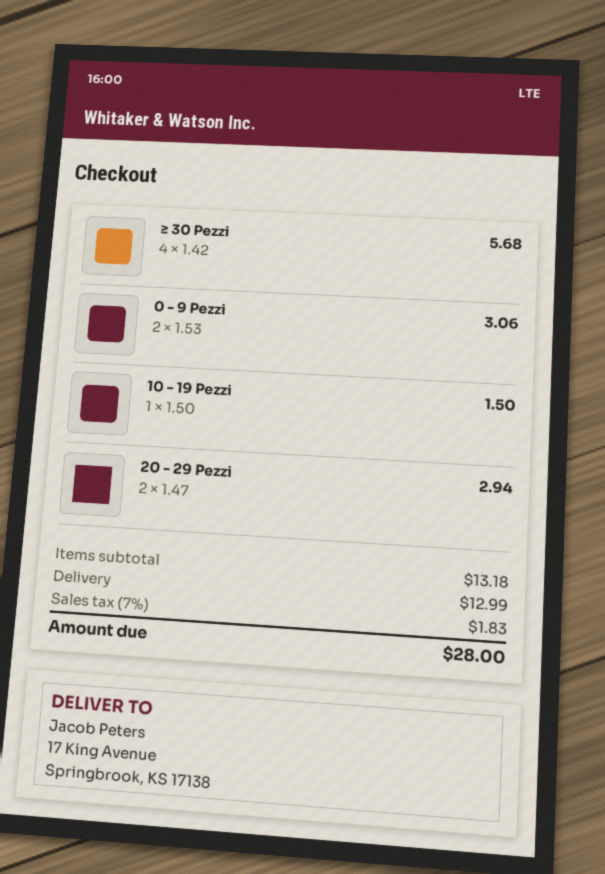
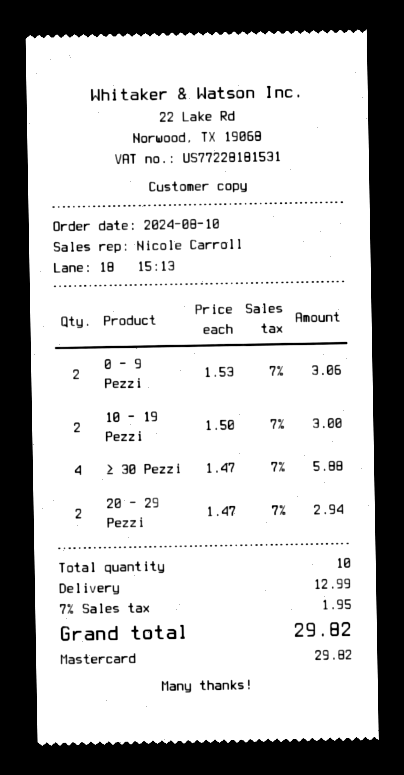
≥ 30 Pezzi: 4 x 1.42 = 5.68 -> 4 x 1.47 = 5.88
10 - 19 Pezzi: 1 x 1.50 = 1.50 -> 2 x 1.50 = 3.00
tax: 7% = 1.83 -> 7% = 1.95
total: 28.00 -> 29.82

